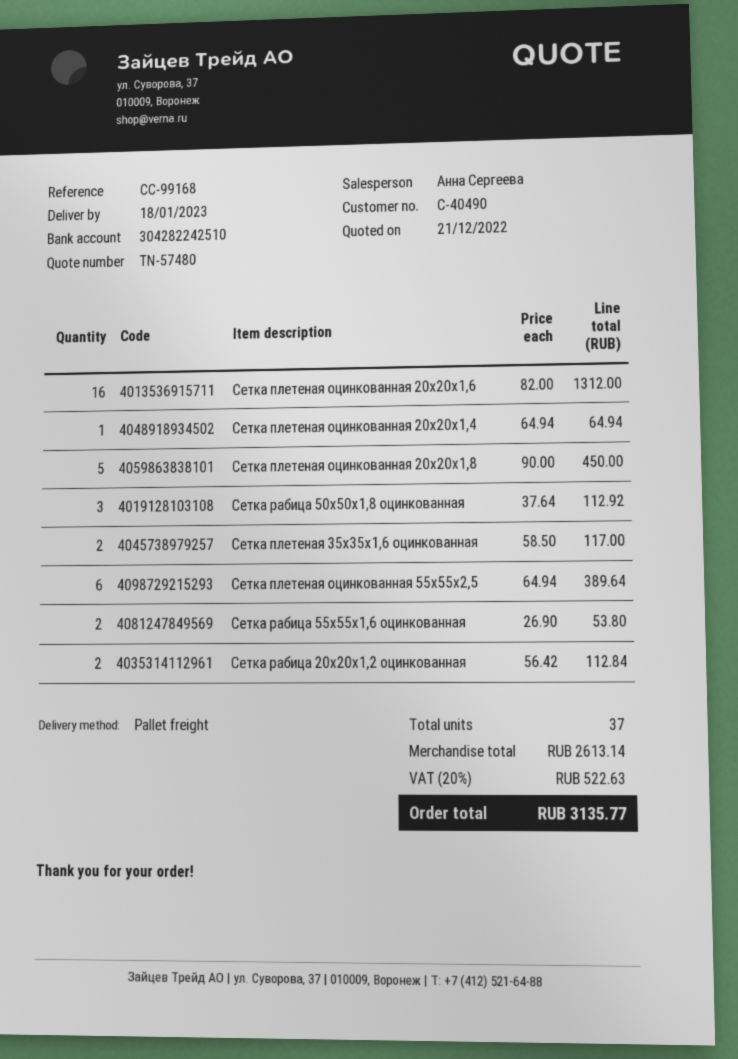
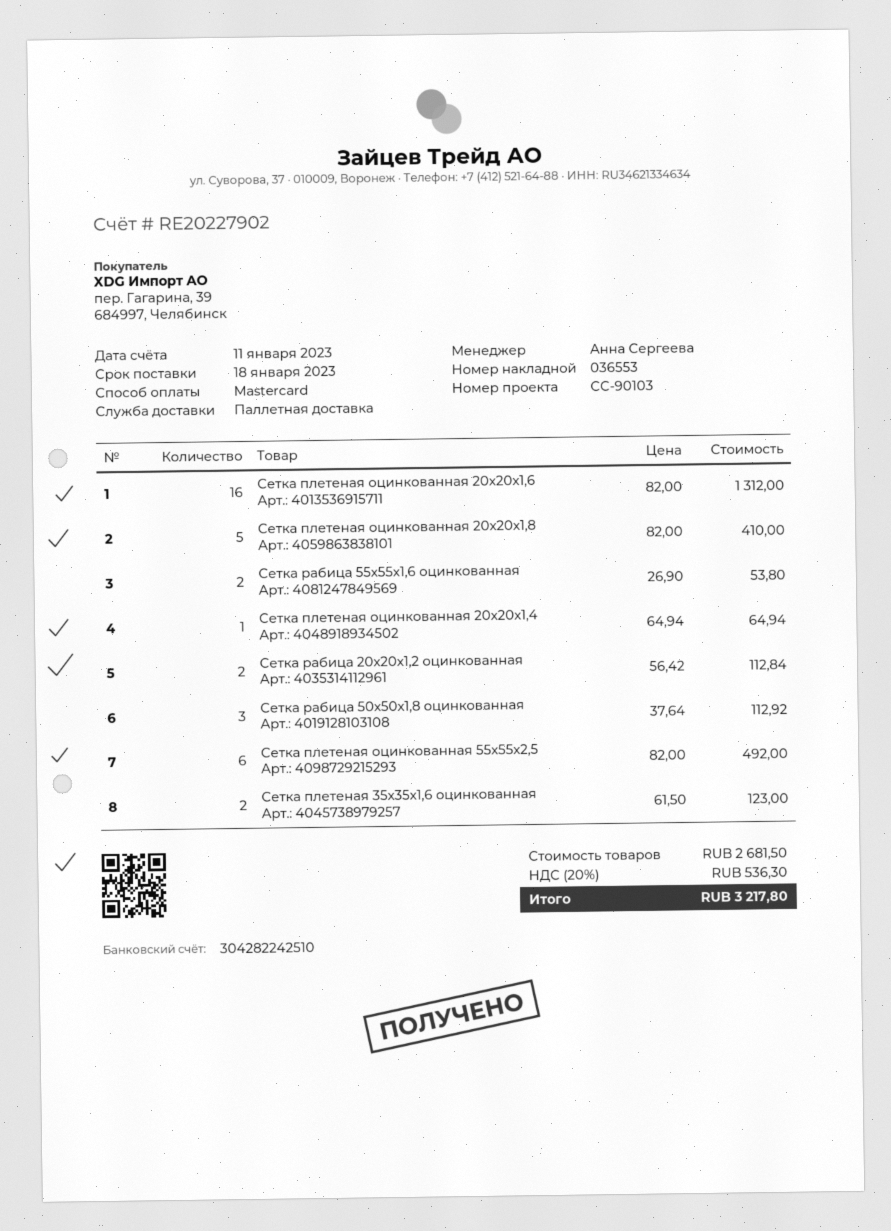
reference: CC-99168 -> CC-90103
Сетка плетеная оцинкованная 20х20х1,8: 5 x 90.00 = 450.00 -> 5 x 82.00 = 410.00
Сетка плетеная 35х35х1,6 оцинкованная: 2 x 58.50 = 117.00 -> 2 x 61.50 = 123.00
Сетка плетеная оцинкованная 55х55х2,5: 6 x 64.94 = 389.64 -> 6 x 82.00 = 492.00
subtotal: 2613.14 -> 2681.50
tax: 20% = 522.63 -> 20% = 536.30
total: 3135.77 -> 3217.80

